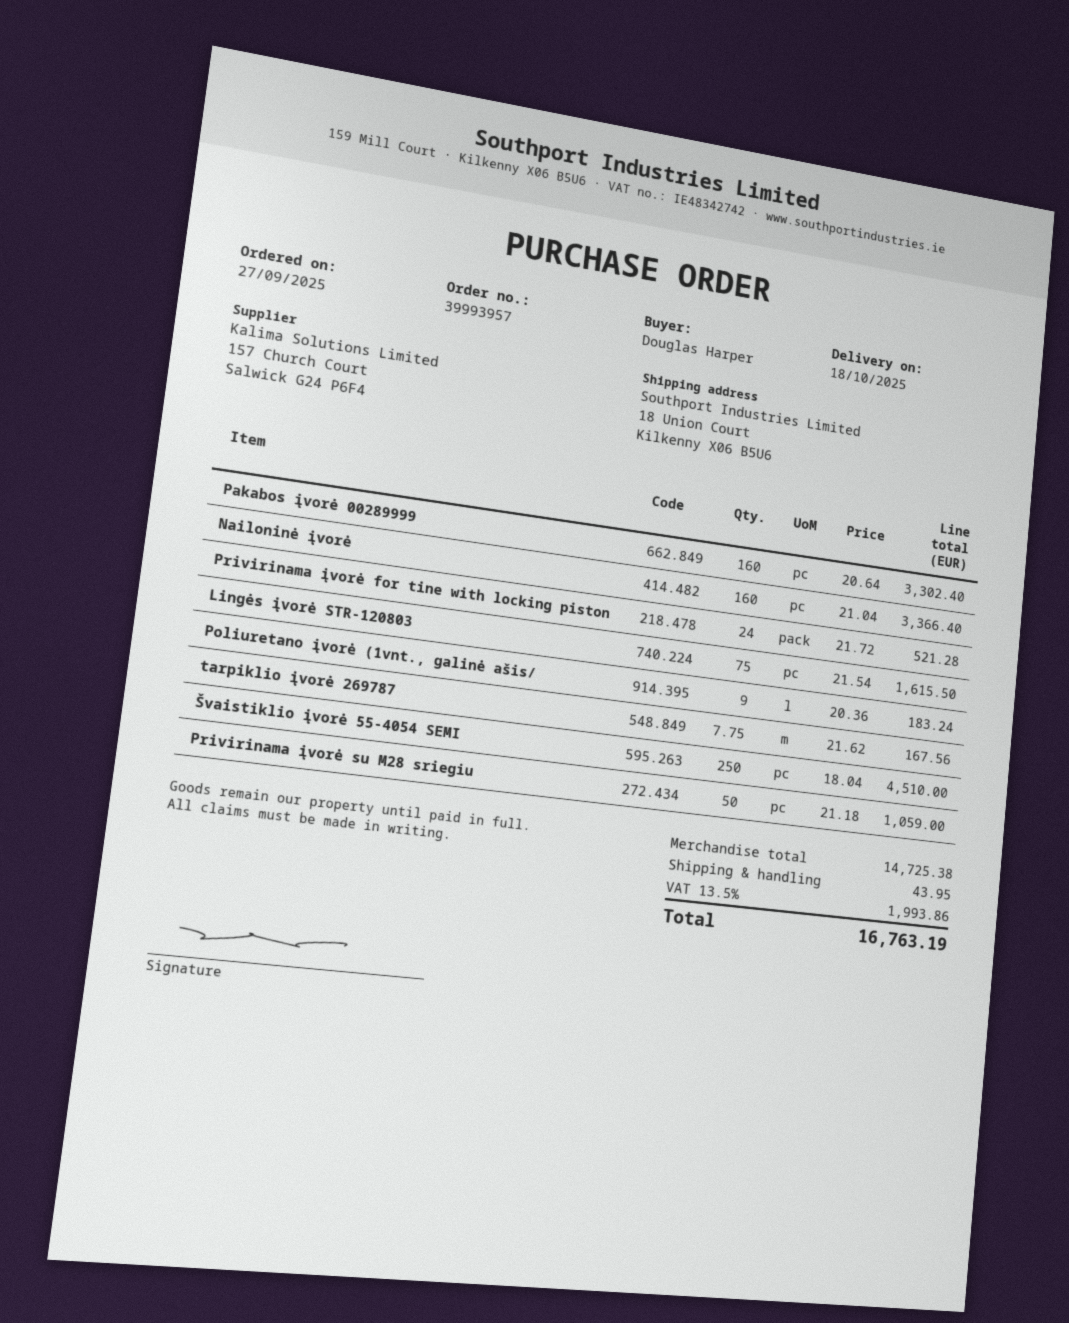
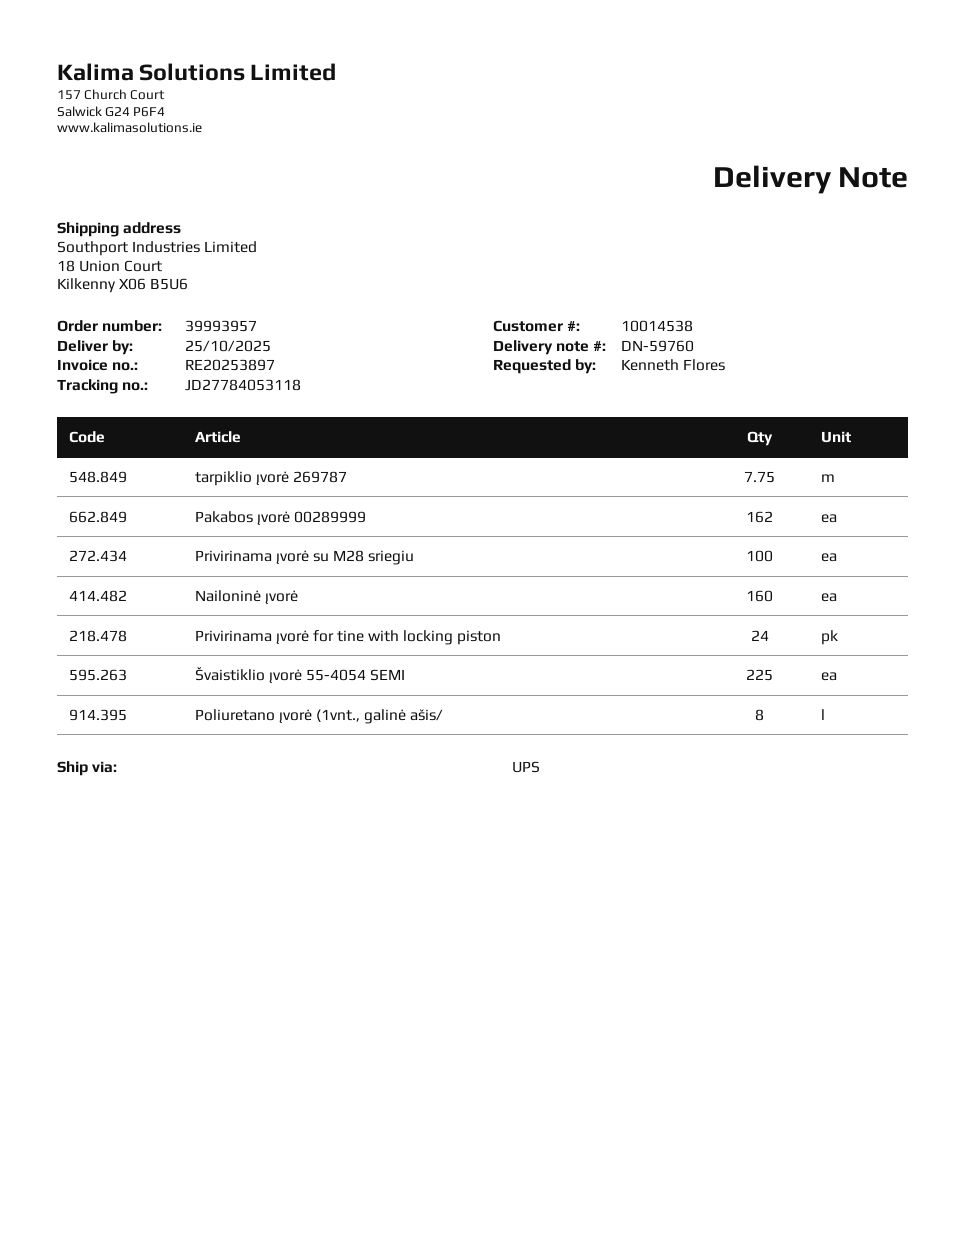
delivery date: 2025-10-18 -> 2025-10-25
ordered by: Douglas Harper -> Kenneth Flores
Pakabos įvorė 00289999: 160 -> 162
Lingės įvorė STR-120803: 75 -> none
Poliuretano įvorė (1vnt., galinė ašis/: 9 -> 8
Švaistiklio įvorė 55-4054 SEMI: 250 -> 225
Privirinama įvorė su M28 sriegiu: 50 -> 100

